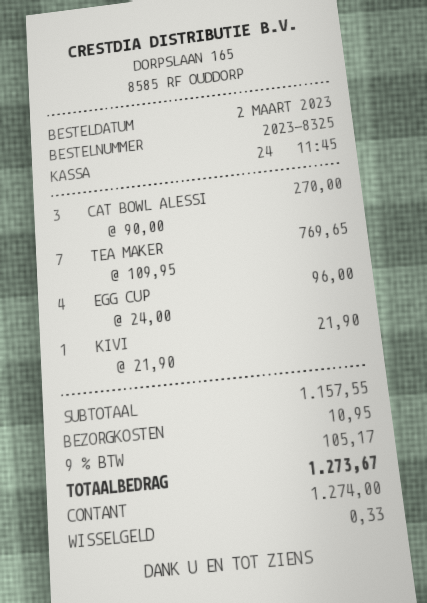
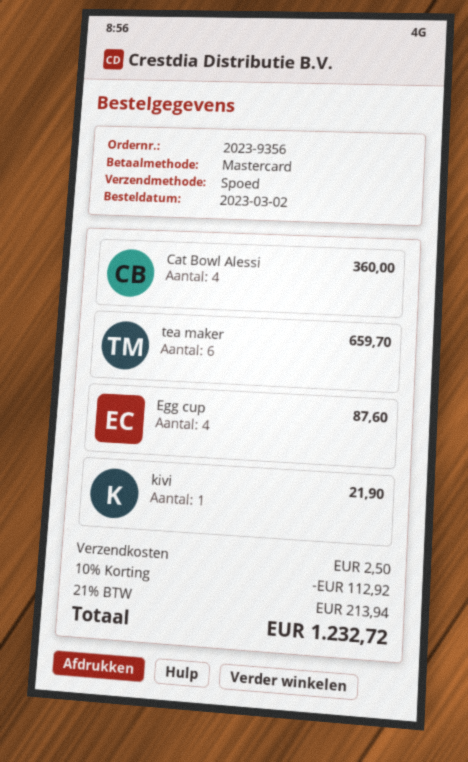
order number: 2023-8325 -> 2023-9356
payment method: cash -> Mastercard
CAT BOWL ALESSI: 3 for 270.00 -> 4 for 360.00
TEA MAKER: 7 for 769.65 -> 6 for 659.70
EGG CUP: 4 for 96.00 -> 4 for 87.60
discount: none -> 10% = 112.92
shipping: 10.95 -> 2.50
tax: 9% = 105.17 -> 21% = 213.94
total: 1273.67 -> 1232.72

